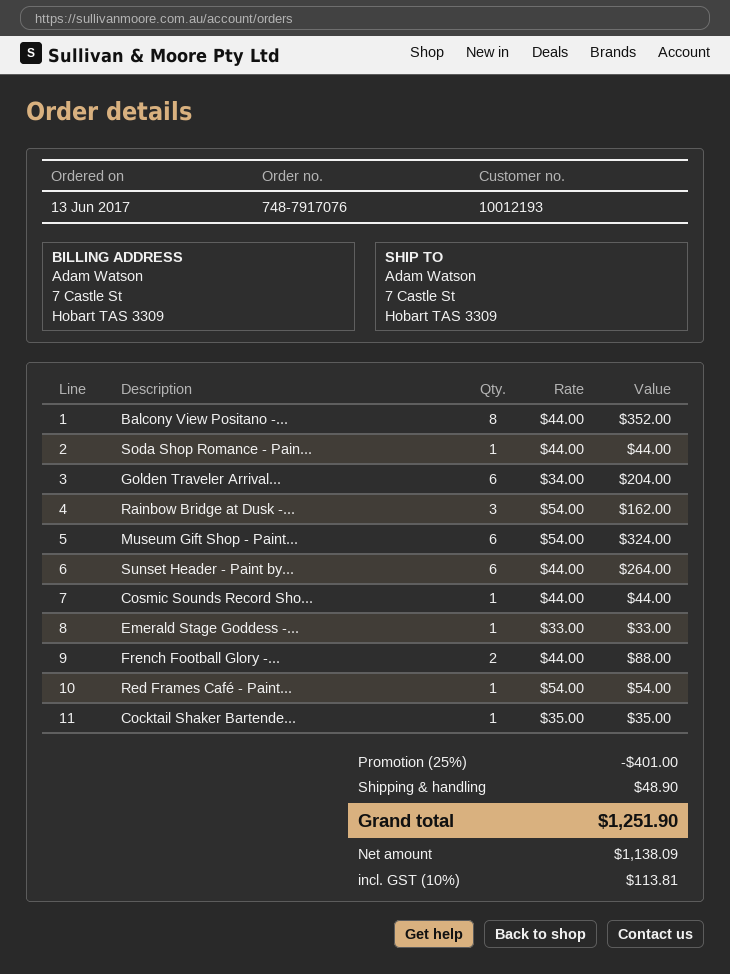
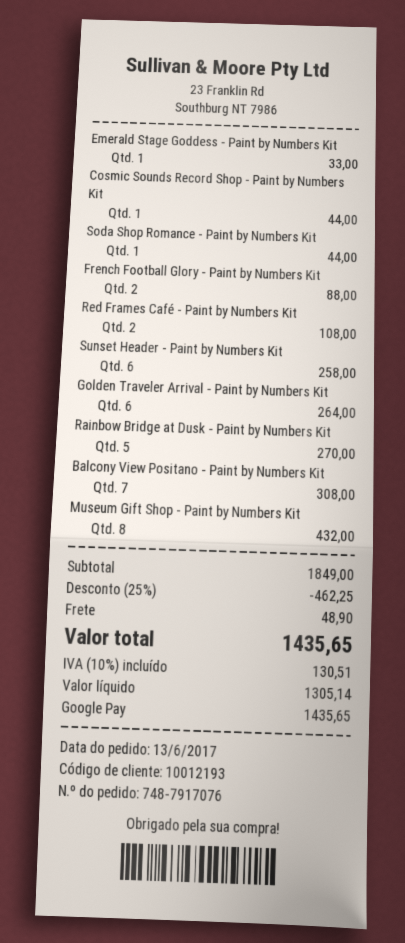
Balcony View Positano -...: 8 for 352.00 -> 7 for 308.00
Golden Traveler Arrival...: 6 for 204.00 -> 6 for 264.00
Rainbow Bridge at Dusk -...: 3 for 162.00 -> 5 for 270.00
Museum Gift Shop - Paint...: 6 for 324.00 -> 8 for 432.00
Sunset Header - Paint by...: 6 for 264.00 -> 6 for 258.00
Red Frames Café - Paint...: 1 for 54.00 -> 2 for 108.00
Cocktail Shaker Bartende...: 1 for 35.00 -> none
discount: 25% = 401.00 -> 25% = 462.25
net: 1138.09 -> 1305.14
tax: 10% = 113.81 -> 10% = 130.51
total: 1251.90 -> 1435.65

